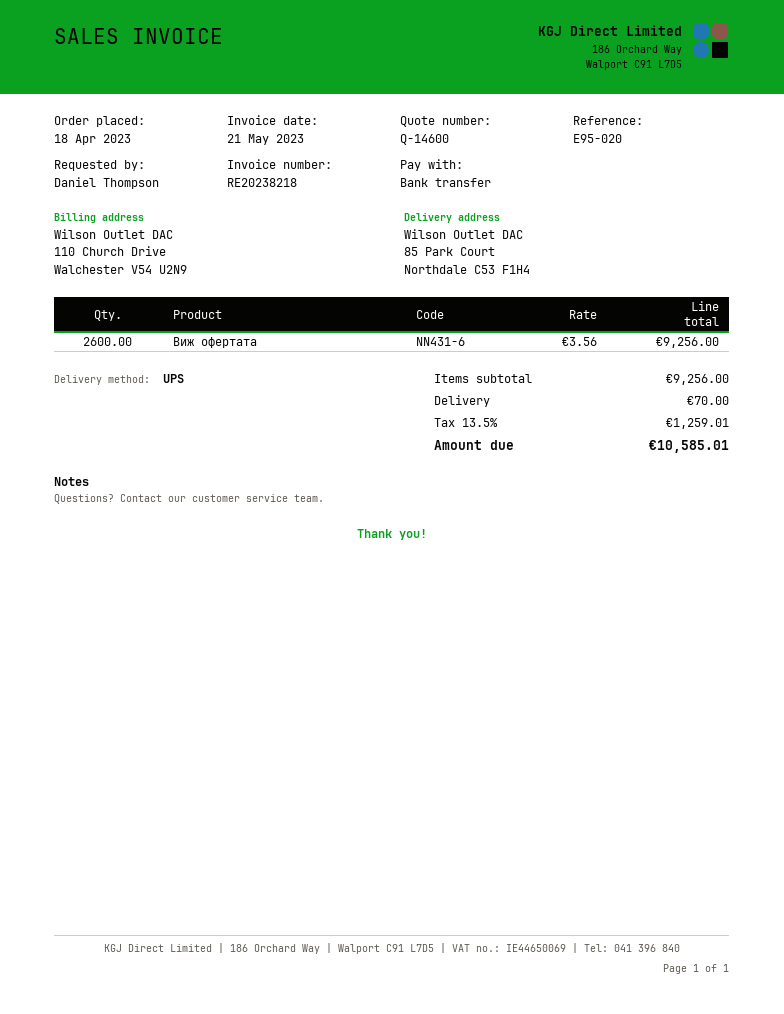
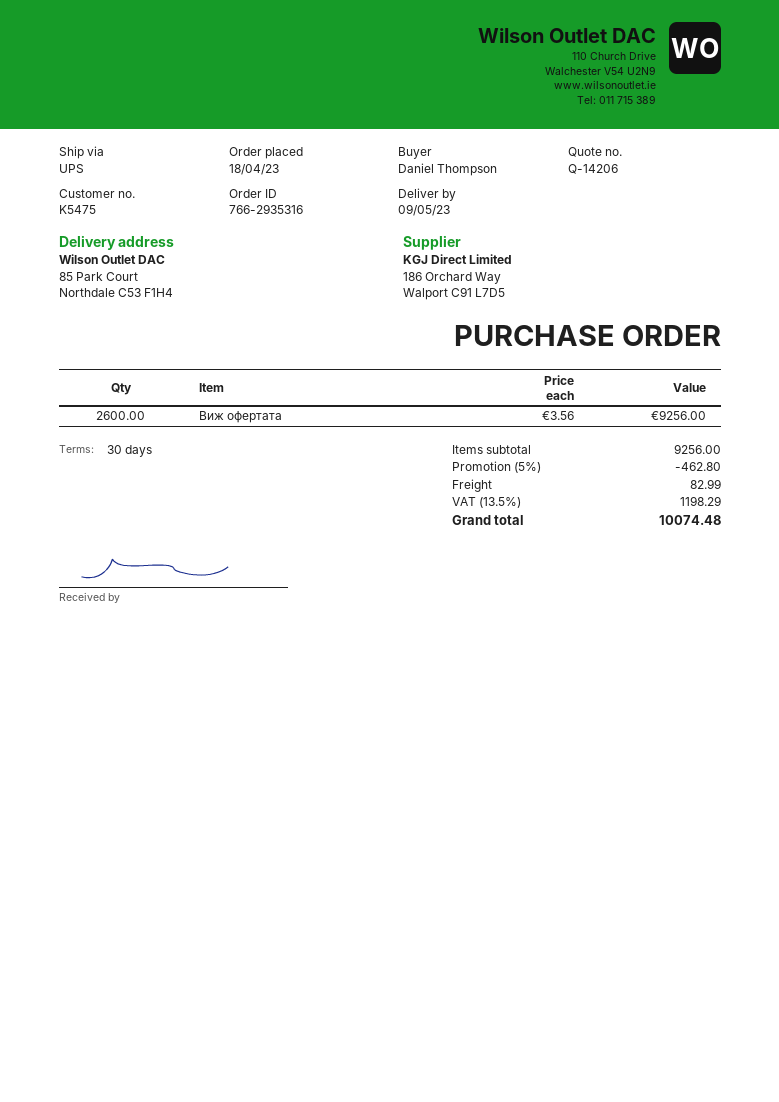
quote number: Q-14600 -> Q-14206
discount: none -> 5% = 462.80
shipping: 70.00 -> 82.99
tax: 13.5% = 1259.01 -> 13.5% = 1198.29
total: 10585.01 -> 10074.48

